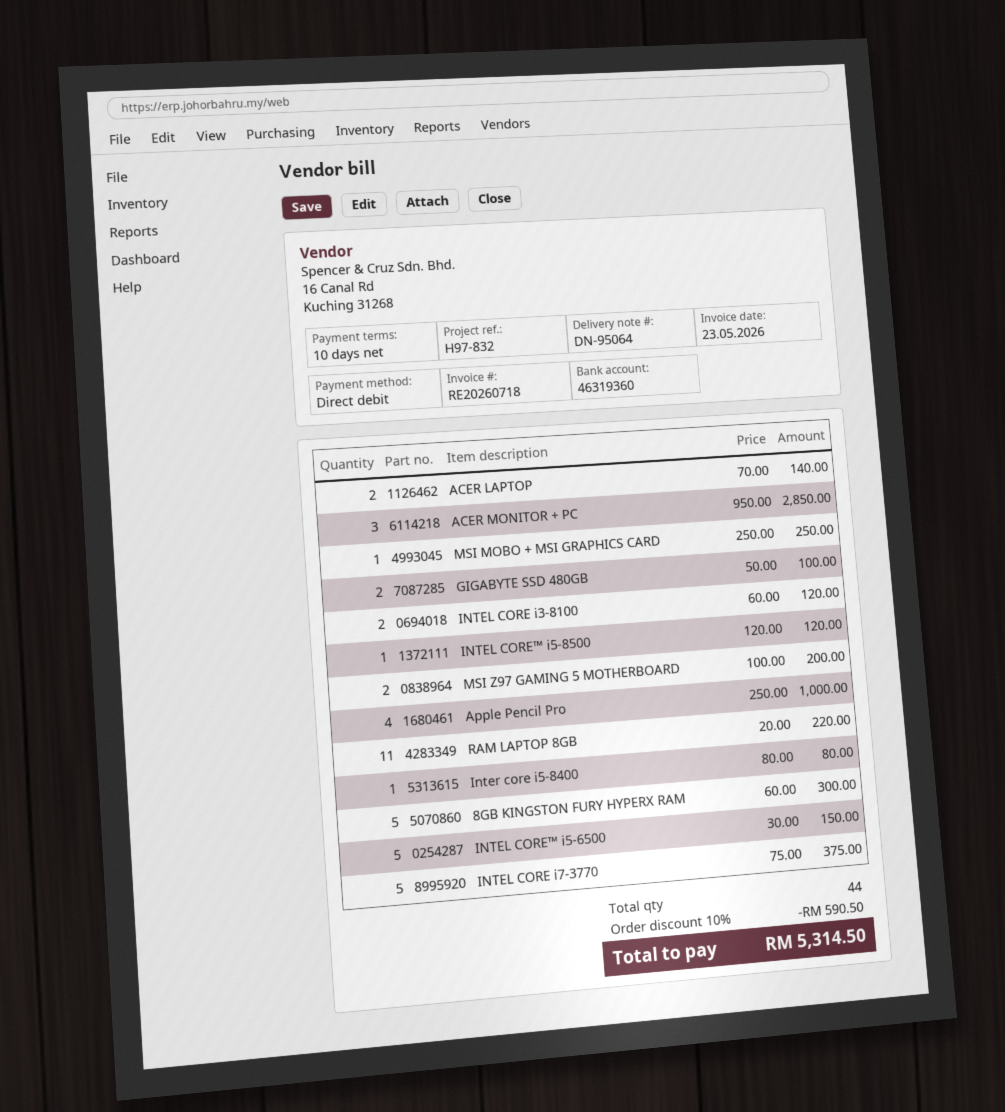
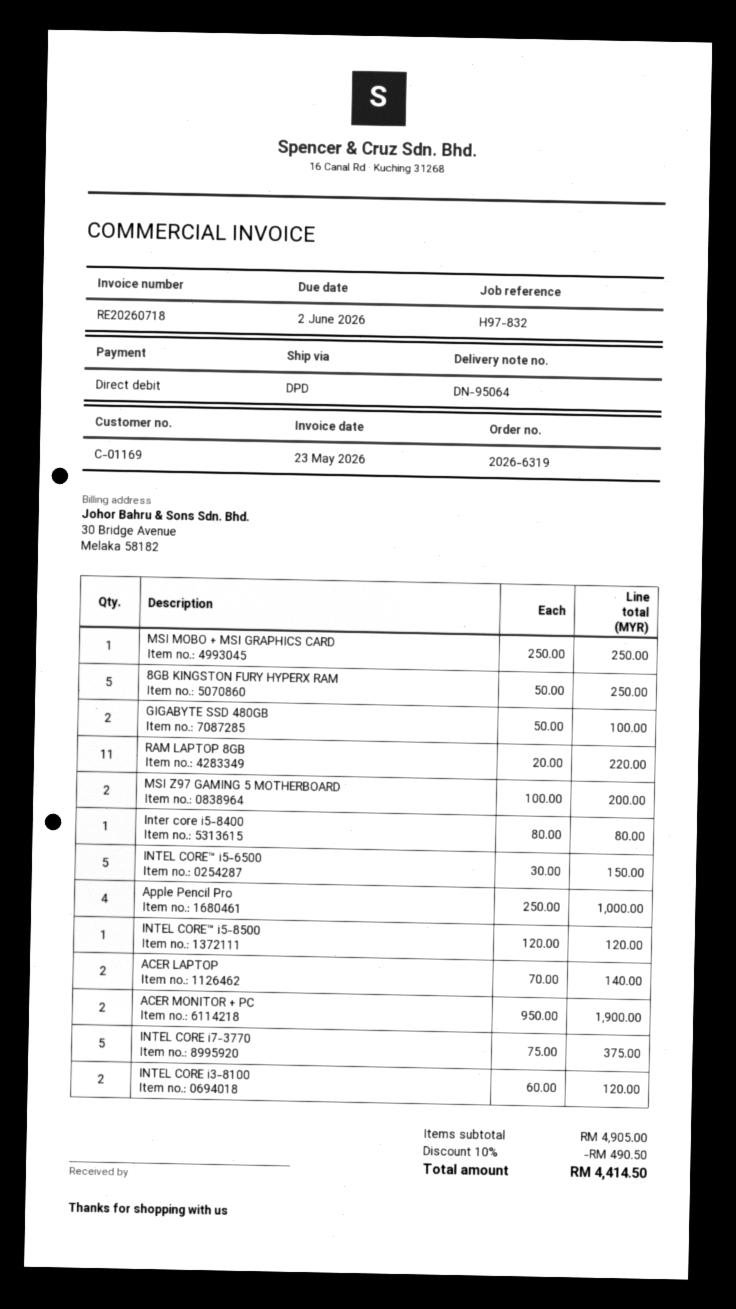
ACER MONITOR + PC: 3 x 950.00 = 2850.00 -> 2 x 950.00 = 1900.00
8GB KINGSTON FURY HYPERX RAM: 5 x 60.00 = 300.00 -> 5 x 50.00 = 250.00
discount: 10% = 590.50 -> 10% = 490.50
total: 5314.50 -> 4414.50

